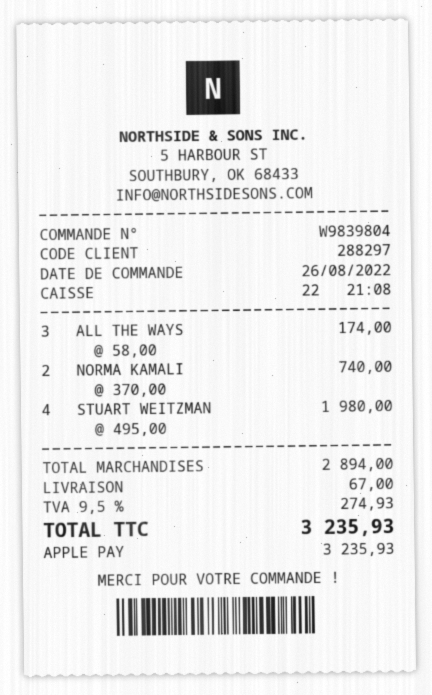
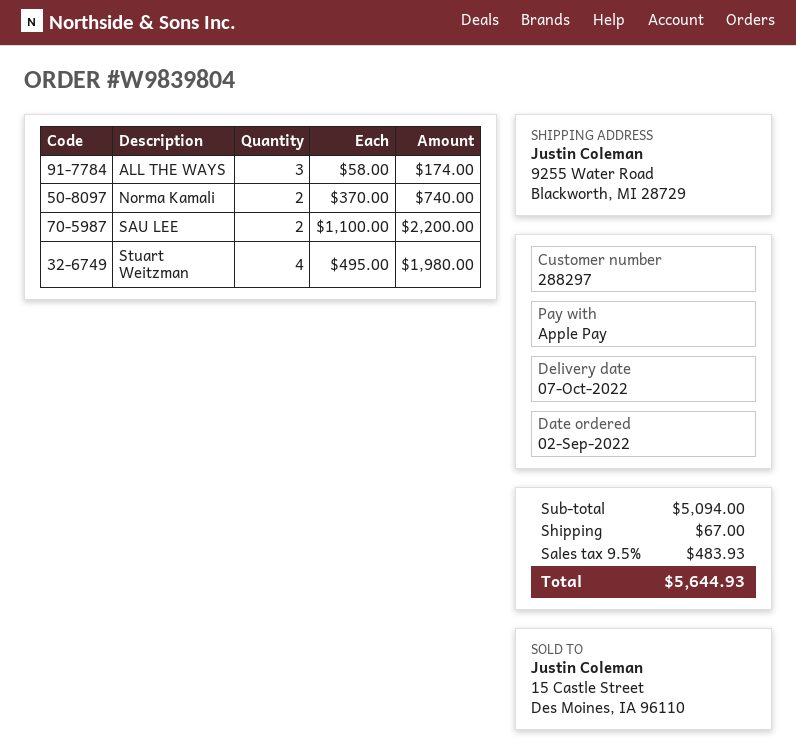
order date: 2022-08-26 -> 2022-09-02
SAU LEE: none -> 2 x 1100.00 = 2200.00
subtotal: 2894.00 -> 5094.00
tax: 9.5% = 274.93 -> 9.5% = 483.93
total: 3235.93 -> 5644.93

